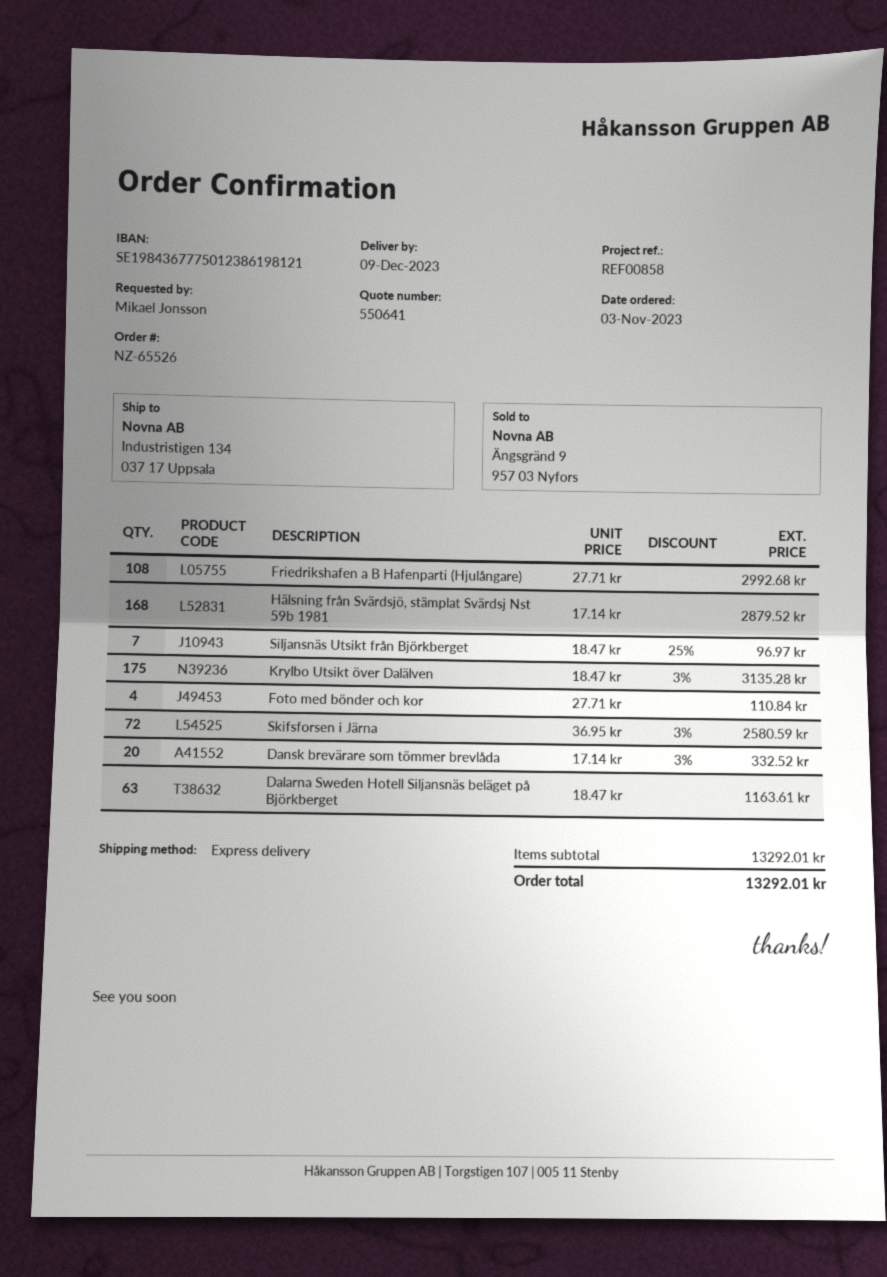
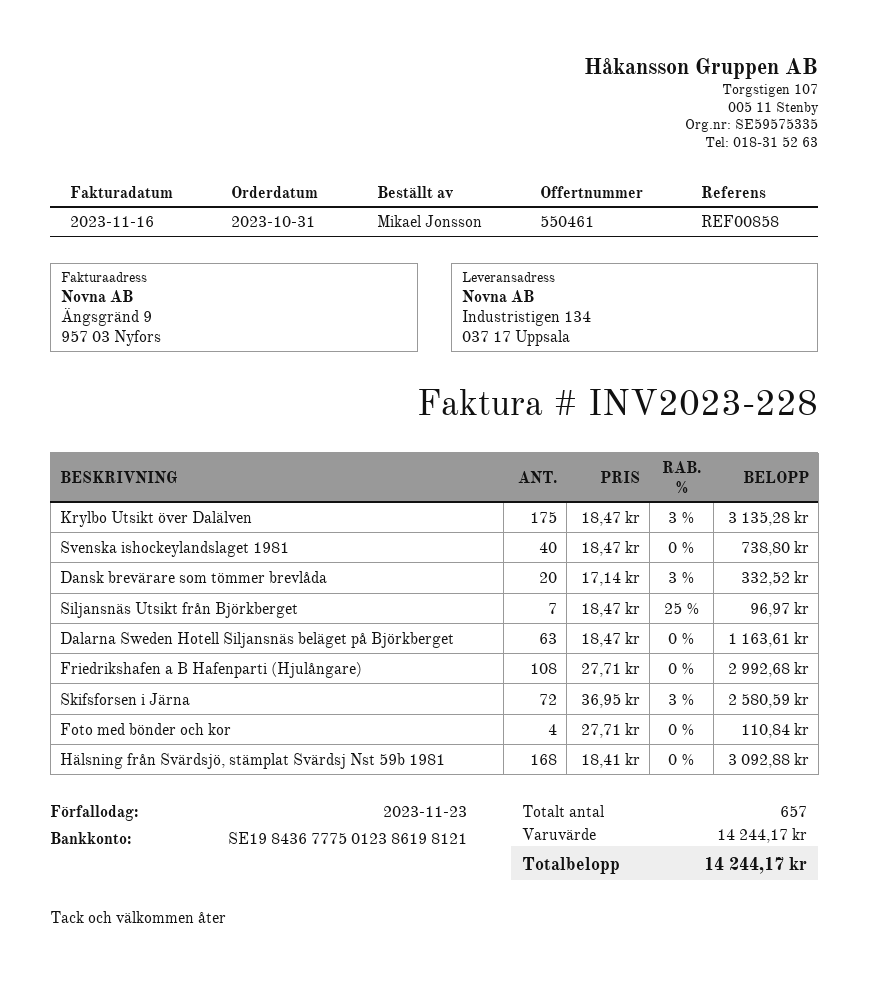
quote number: 550641 -> 550461
order date: 2023-11-03 -> 2023-10-31
Hälsning från Svärdsjö, stämplat Svärdsj Nst 59b 1981: 168 x 17.14 = 2879.52 -> 168 x 18.41 = 3092.88
Svenska ishockeylandslaget 1981: none -> 40 x 18.47 = 738.80
subtotal: 13292.01 -> 14244.17
total: 13292.01 -> 14244.17

